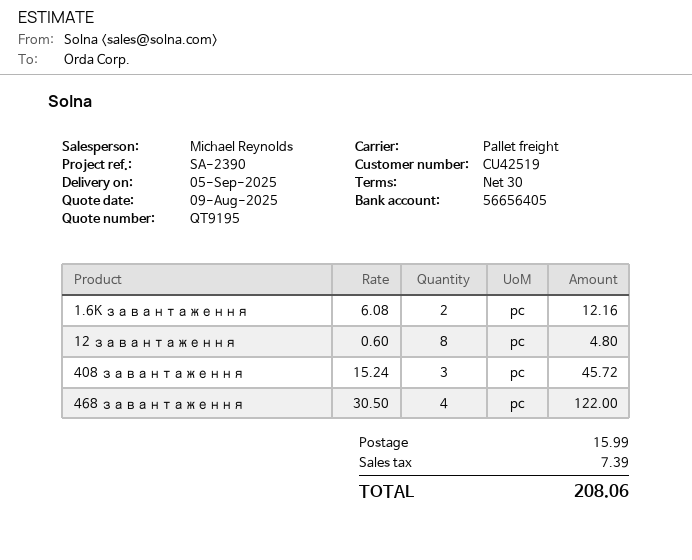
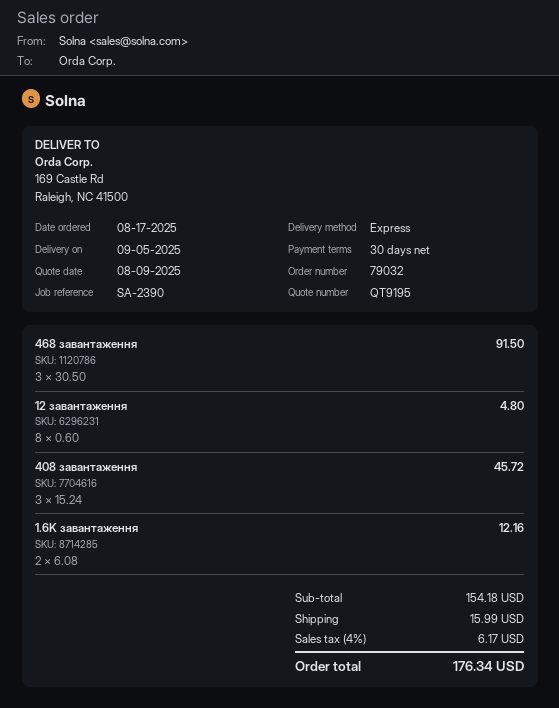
shipping method: pallet freight -> express
468 завантаження: 4 x 30.50 = 122.00 -> 3 x 30.50 = 91.50
tax: 7.39 -> 6.17
total: 208.06 -> 176.34

